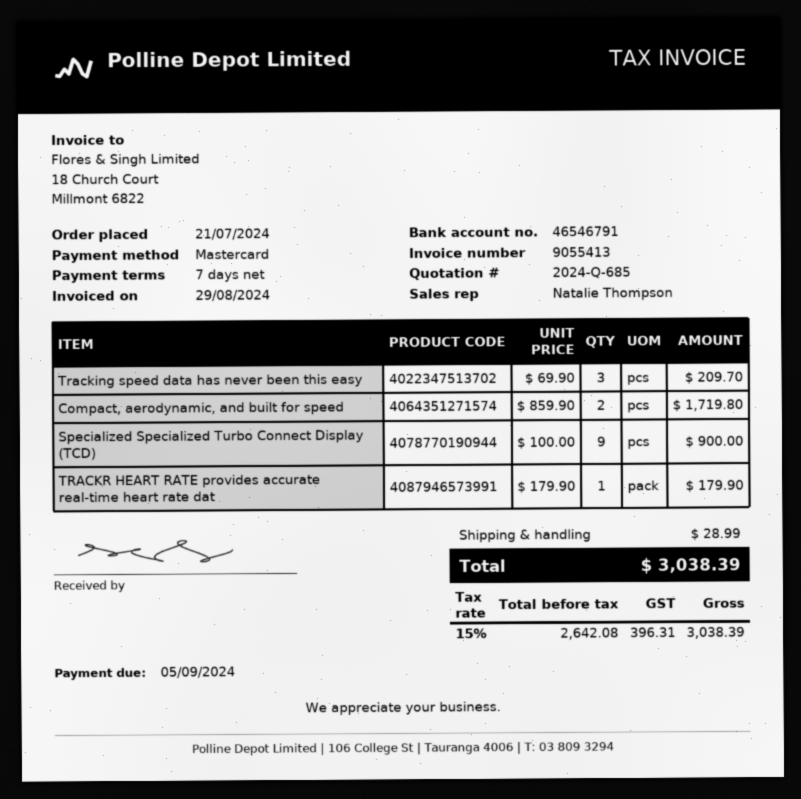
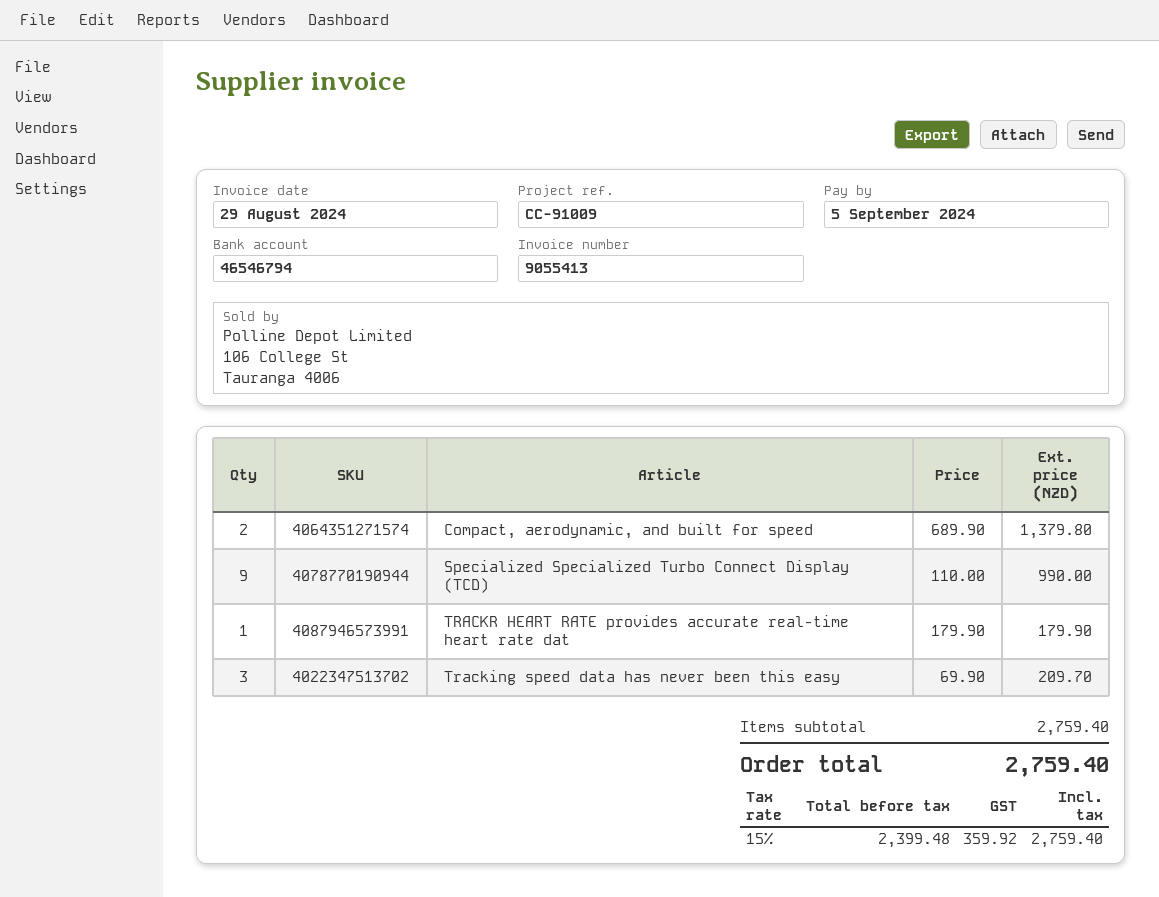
bank account: 46546791 -> 46546794
Compact, aerodynamic, and built for speed: 2 x 859.90 = 1719.80 -> 2 x 689.90 = 1379.80
Specialized Specialized Turbo Connect Display (TCD): 9 x 100.00 = 900.00 -> 9 x 110.00 = 990.00
shipping: 28.99 -> none
net: 2642.08 -> 2399.48
tax: 15% = 396.31 -> 15% = 359.92
total: 3038.39 -> 2759.40

